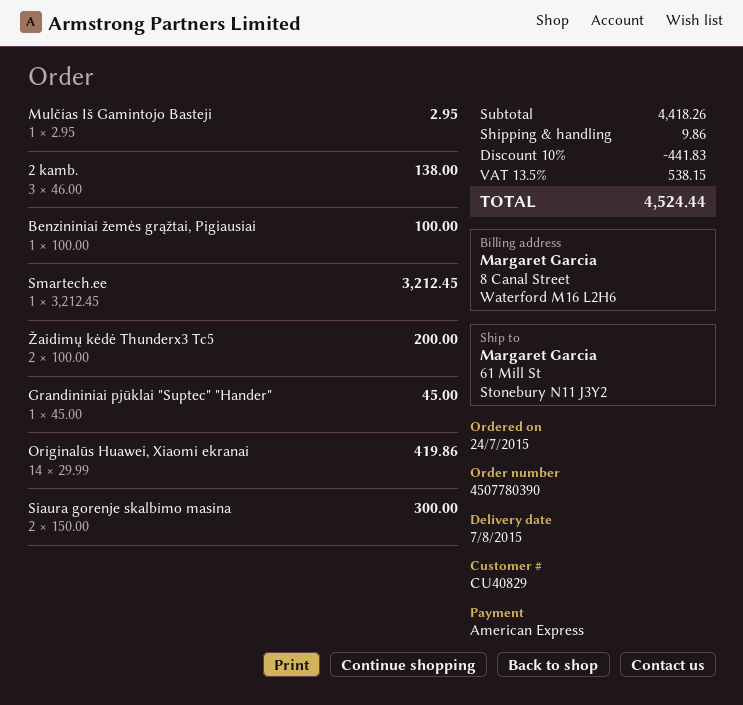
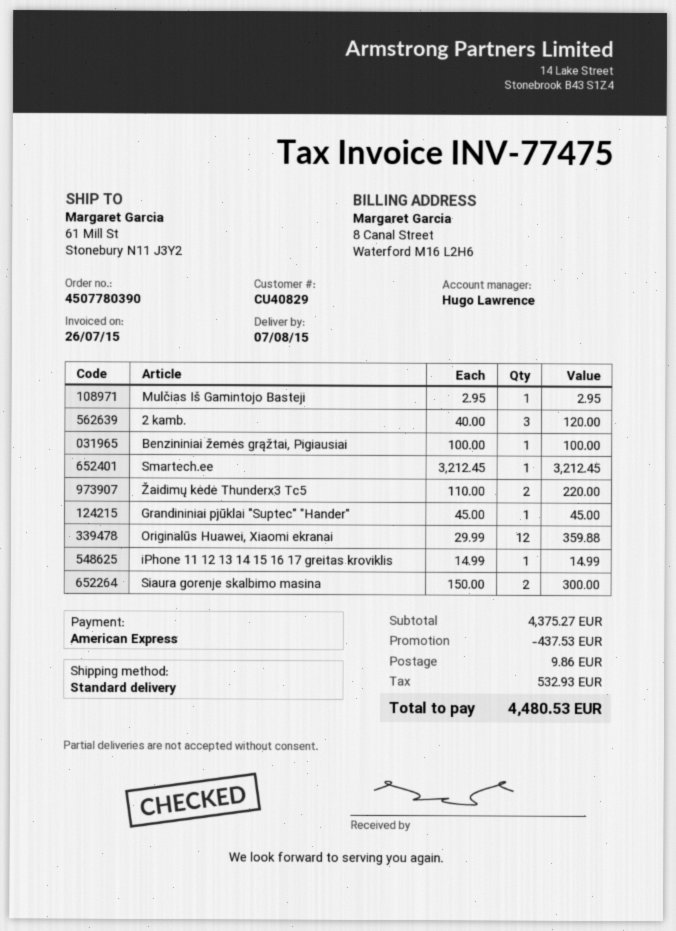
2 kamb.: 3 x 46.00 = 138.00 -> 3 x 40.00 = 120.00
Žaidimų kėdė Thunderx3 Tc5: 2 x 100.00 = 200.00 -> 2 x 110.00 = 220.00
Originalūs Huawei, Xiaomi ekranai: 14 x 29.99 = 419.86 -> 12 x 29.99 = 359.88
iPhone 11 12 13 14 15 16 17 greitas kroviklis: none -> 1 x 14.99 = 14.99
subtotal: 4418.26 -> 4375.27
discount: 441.83 -> 437.53
tax: 538.15 -> 532.93
total: 4524.44 -> 4480.53

